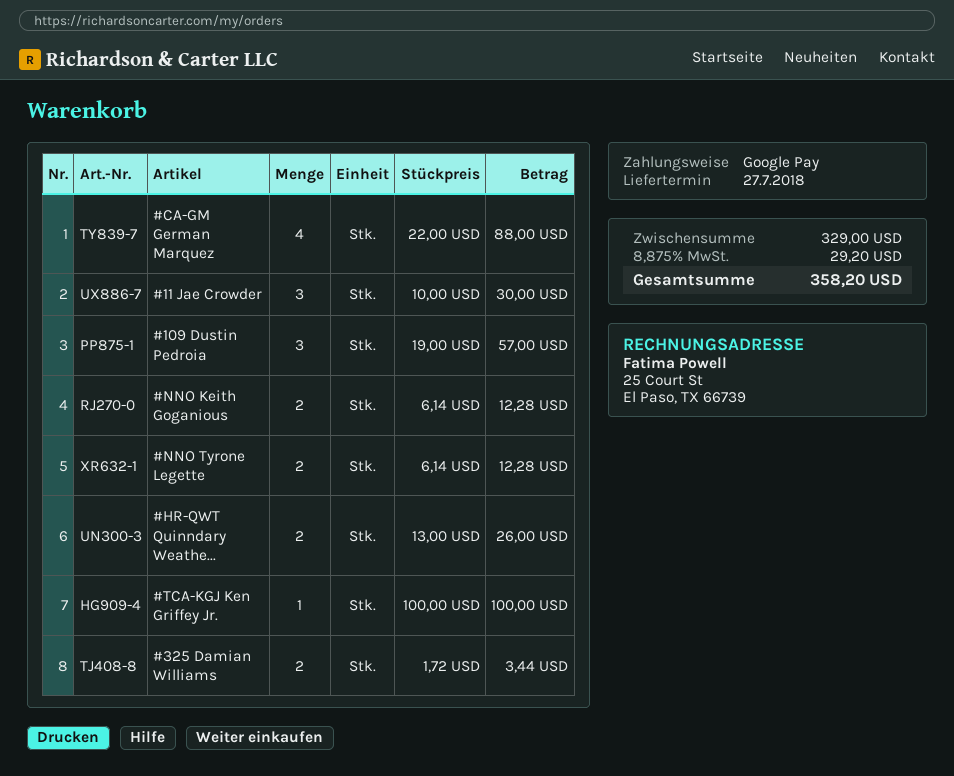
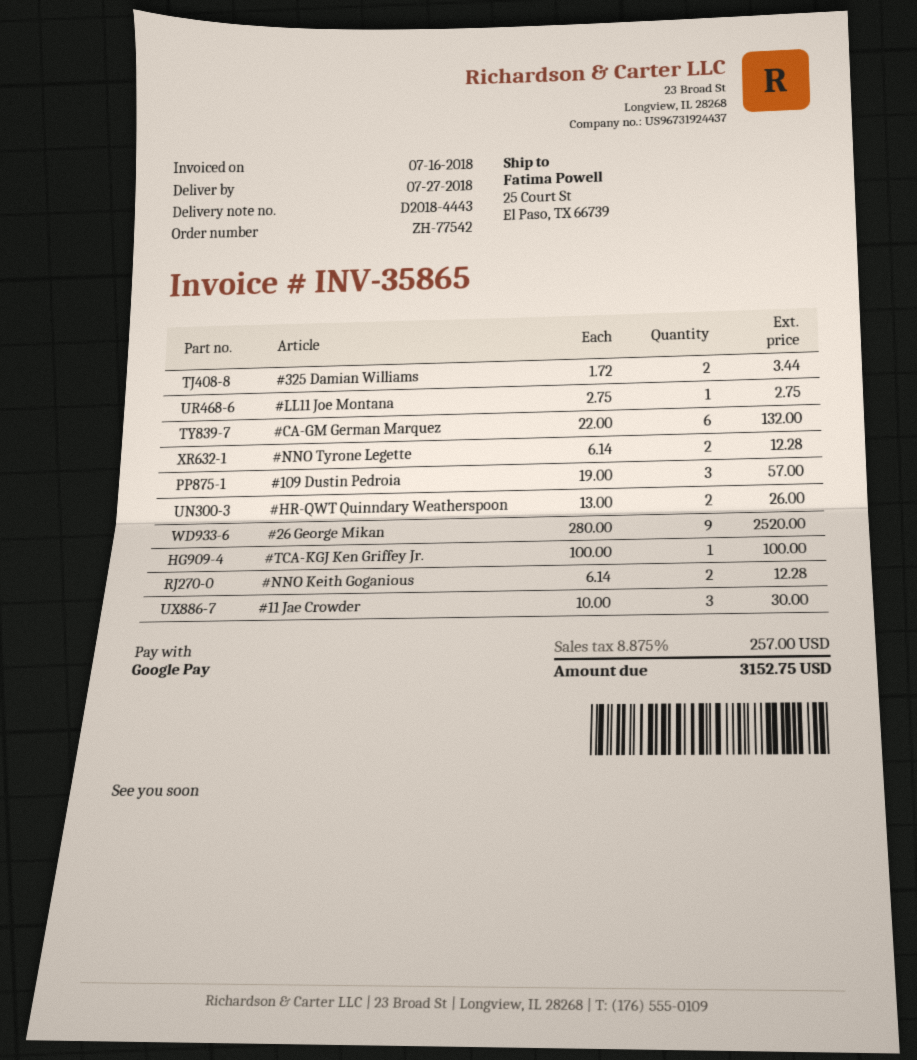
#CA-GM German Marquez: 4 x 22.00 = 88.00 -> 6 x 22.00 = 132.00
#LL11 Joe Montana: none -> 1 x 2.75 = 2.75
#26 George Mikan: none -> 9 x 280.00 = 2520.00
tax: 8.875% = 29.20 -> 8.875% = 257.00
total: 358.20 -> 3152.75

